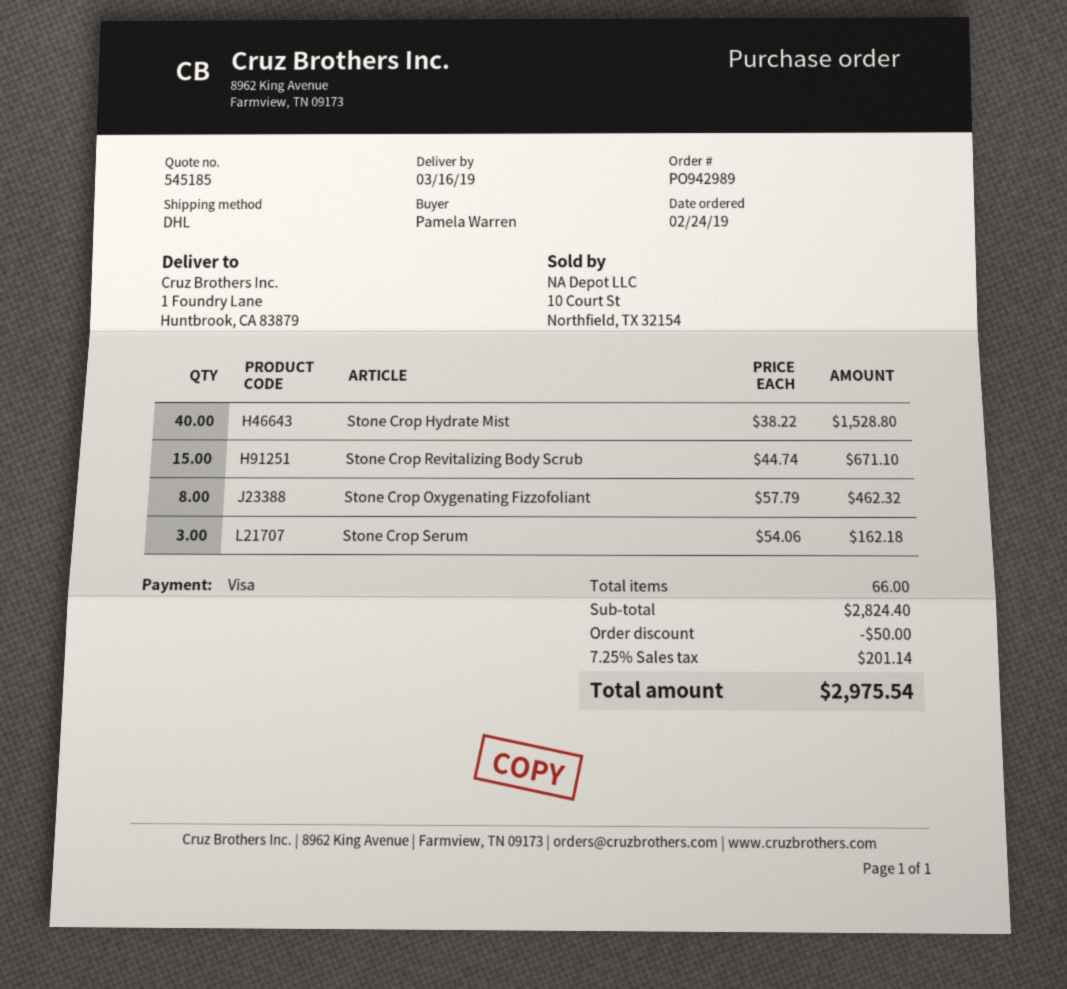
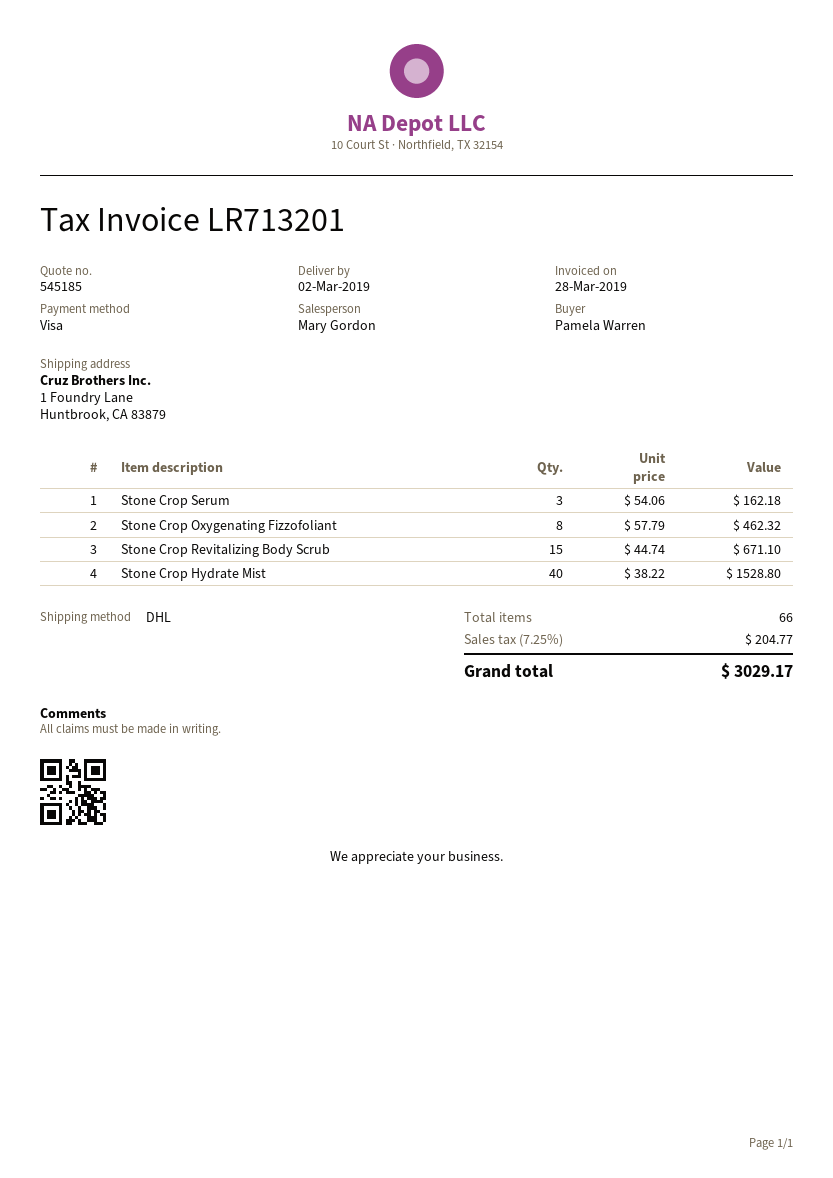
delivery date: 2019-03-16 -> 2019-03-02
discount: 50.00 -> none
tax: 7.25% = 201.14 -> 7.25% = 204.77
total: 2975.54 -> 3029.17

